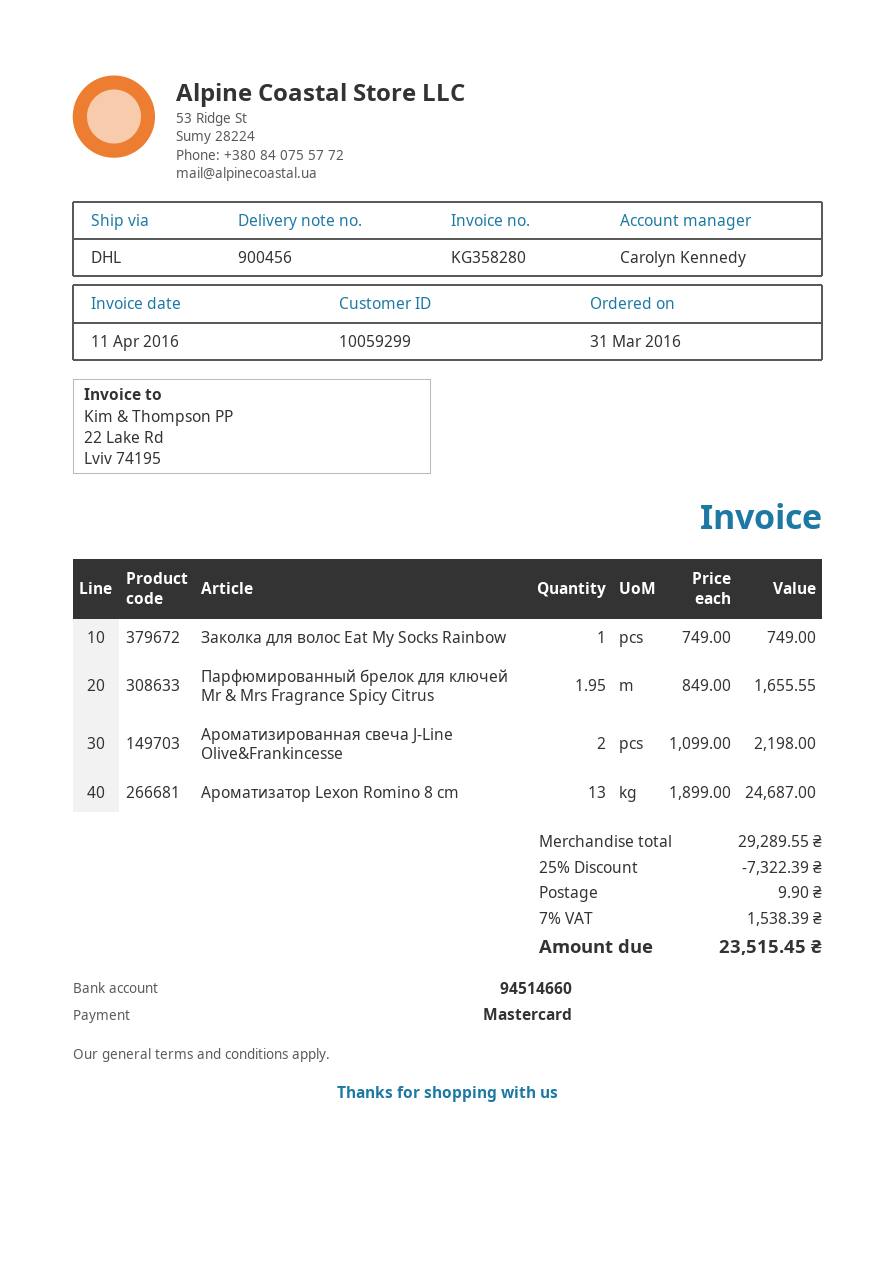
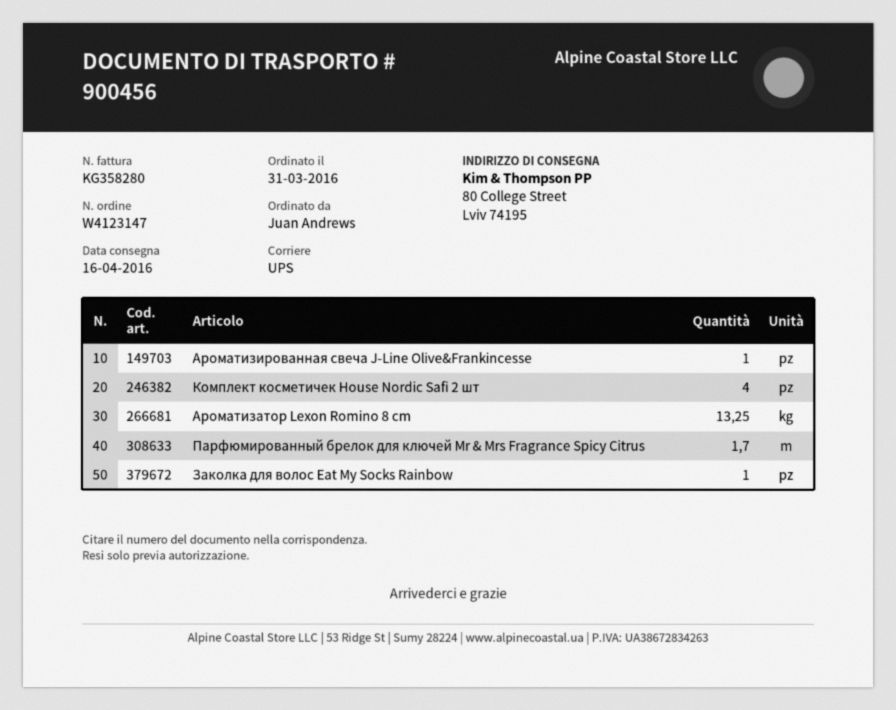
shipping method: DHL -> UPS
Парфюмированный брелок для ключей Mr & Mrs Fragrance Spicy Citrus: 1.95 -> 1.7
Ароматизированная свеча J-Line Olive&Frankincesse: 2 -> 1
Ароматизатор Lexon Romino 8 cm: 13 -> 13.25
Комплект косметичек House Nordic Safi 2 шт: none -> 4

